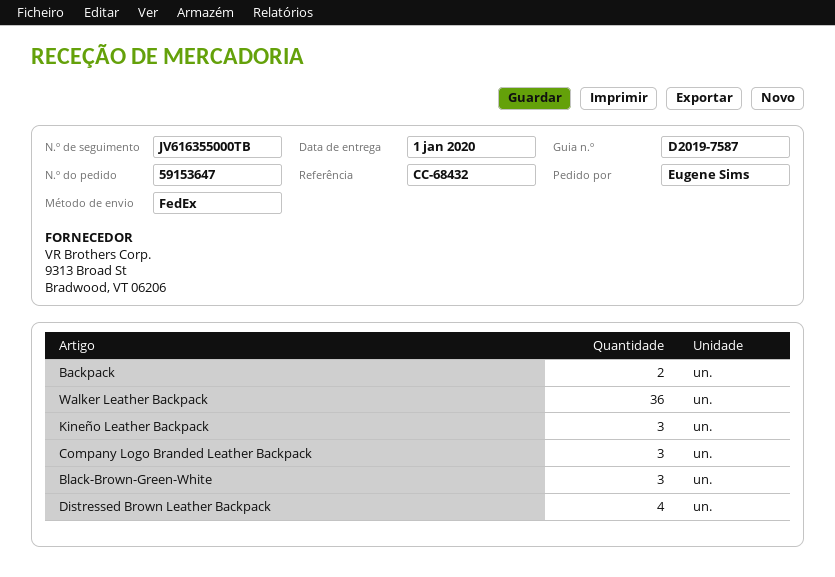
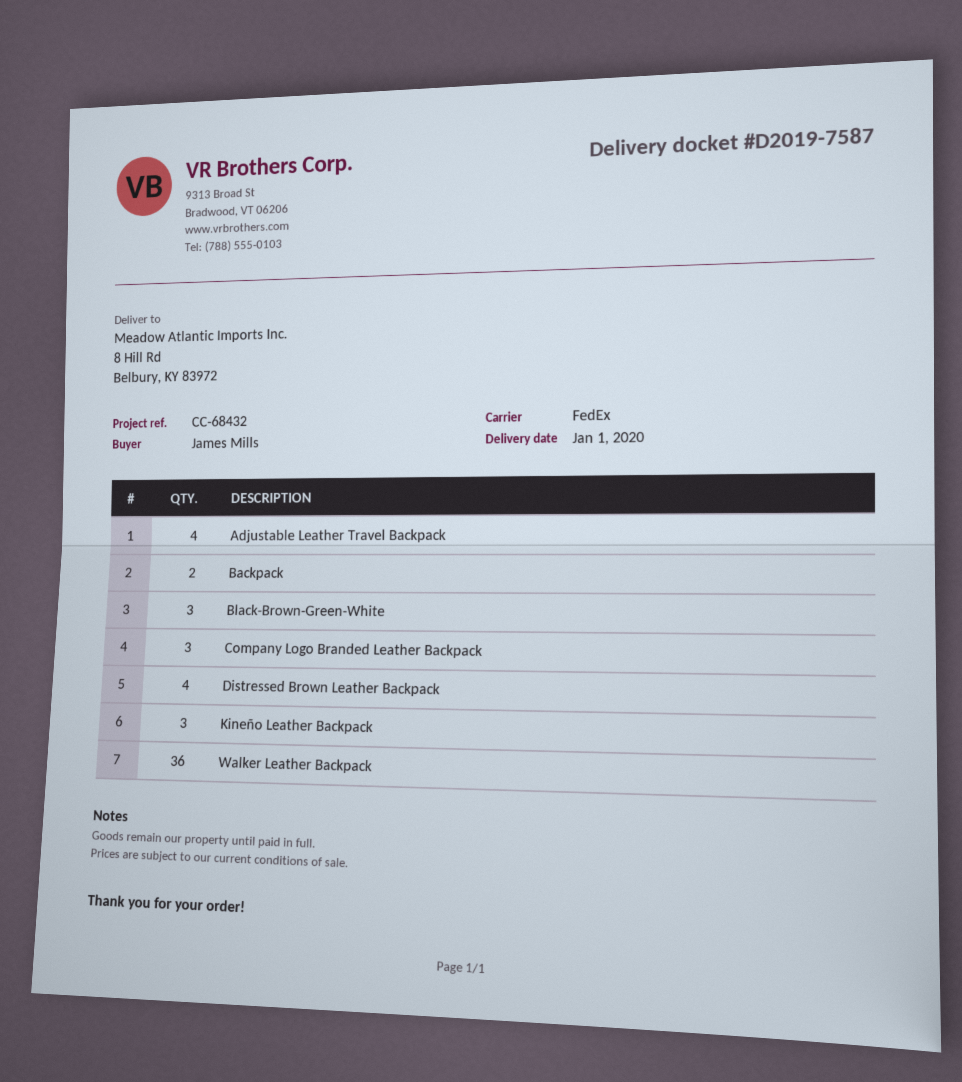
ordered by: Eugene Sims -> James Mills
Adjustable Leather Travel Backpack: none -> 4

